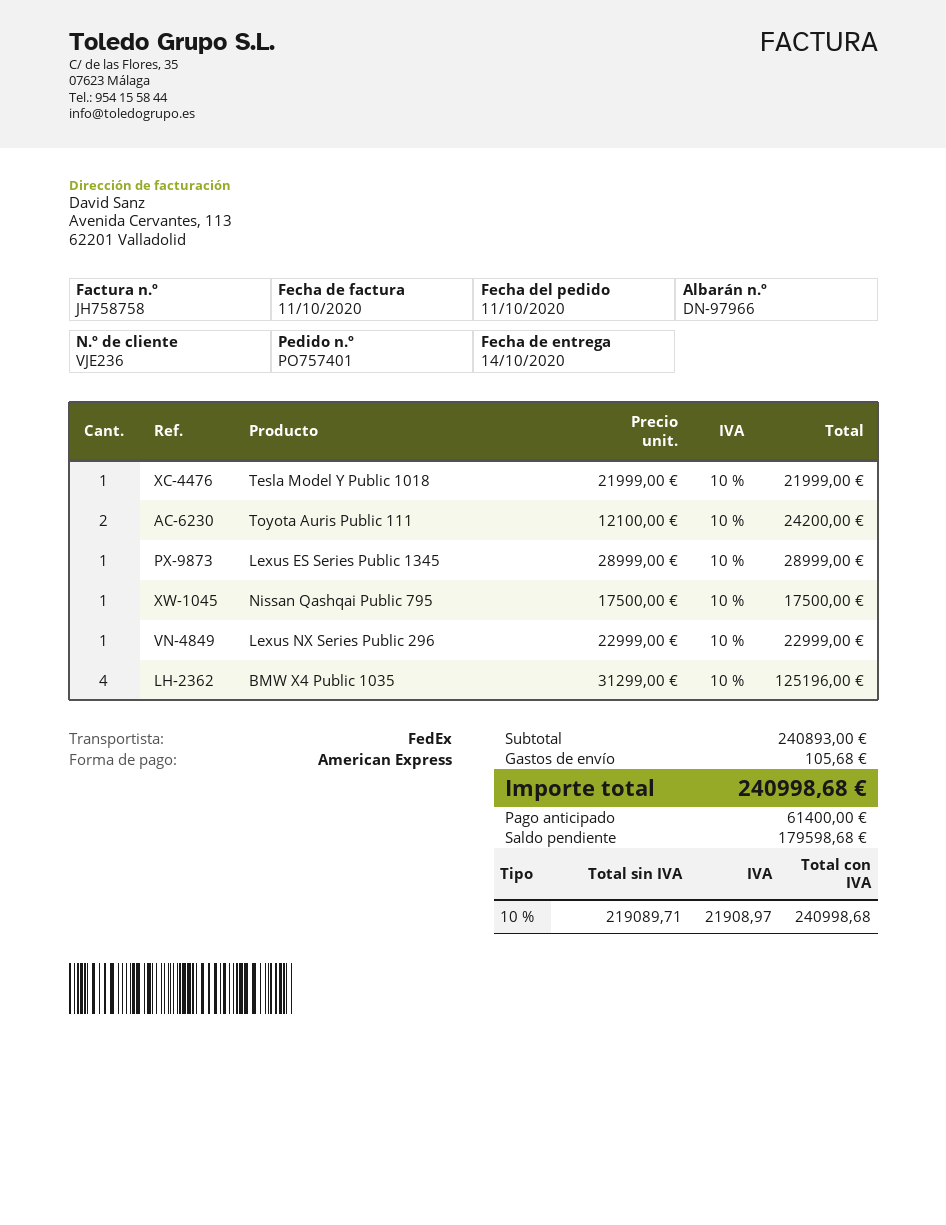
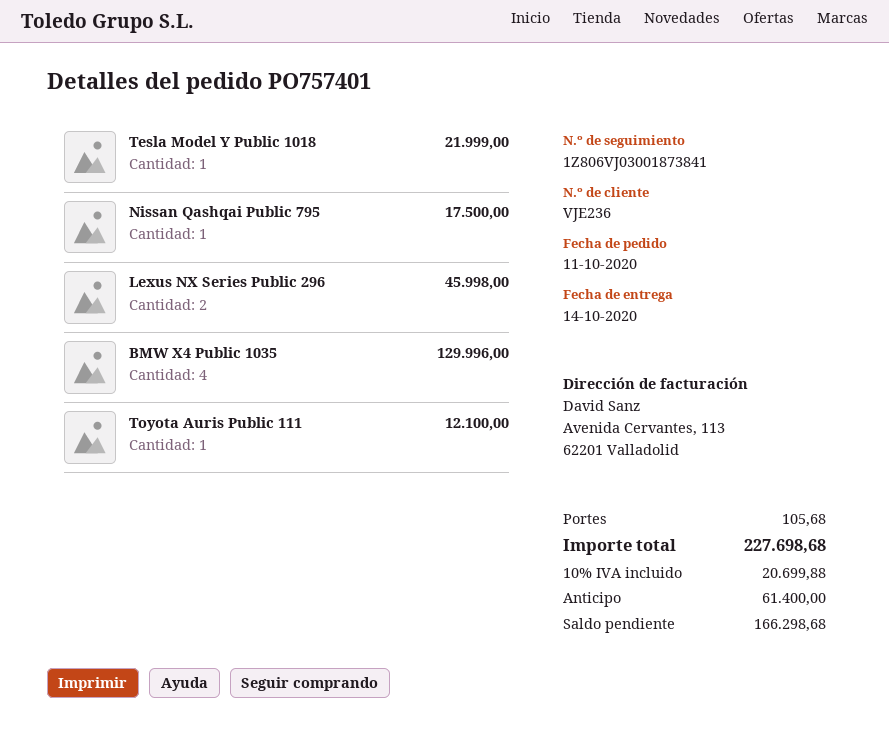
Toyota Auris Public 111: 2 for 24200.00 -> 1 for 12100.00
Lexus ES Series Public 1345: 1 for 28999.00 -> none
Lexus NX Series Public 296: 1 for 22999.00 -> 2 for 45998.00
BMW X4 Public 1035: 4 for 125196.00 -> 4 for 129996.00
tax: 10% = 21908.97 -> 10% = 20699.88
total: 240998.68 -> 227698.68
balance: 179598.68 -> 166298.68

